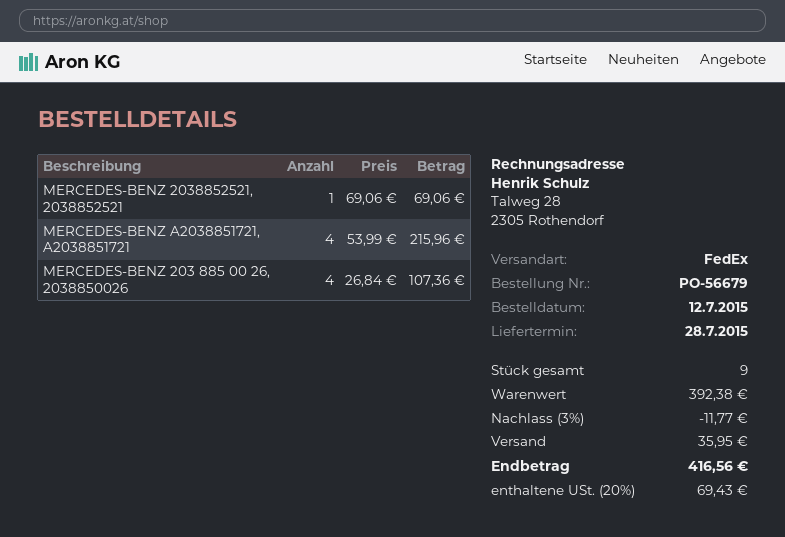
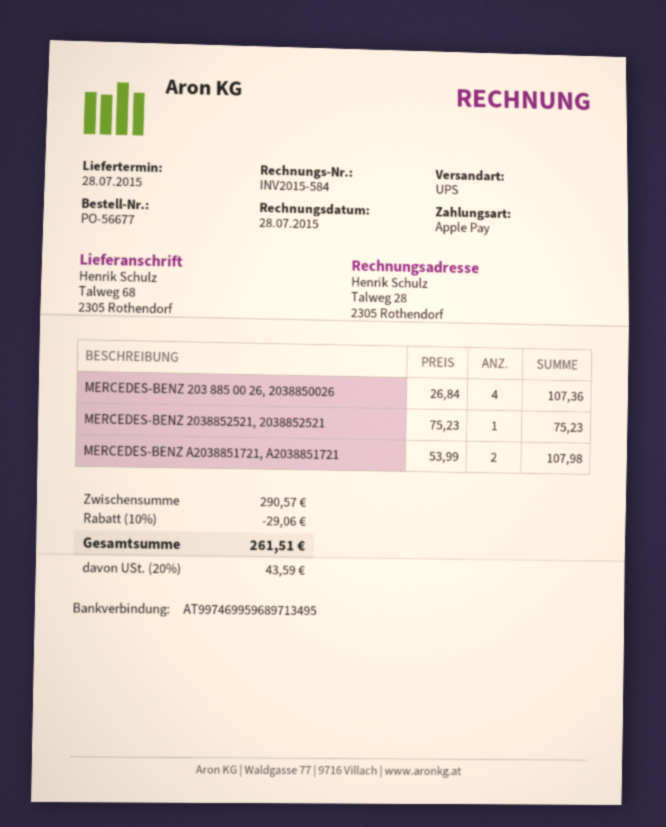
order number: PO-56679 -> PO-56677
shipping method: FedEx -> UPS
MERCEDES-BENZ 2038852521, 2038852521: 1 x 69.06 = 69.06 -> 1 x 75.23 = 75.23
MERCEDES-BENZ A2038851721, A2038851721: 4 x 53.99 = 215.96 -> 2 x 53.99 = 107.98
subtotal: 392.38 -> 290.57
discount: 3% = 11.77 -> 10% = 29.06
shipping: 35.95 -> none
tax: 20% = 69.43 -> 20% = 43.59
total: 416.56 -> 261.51

